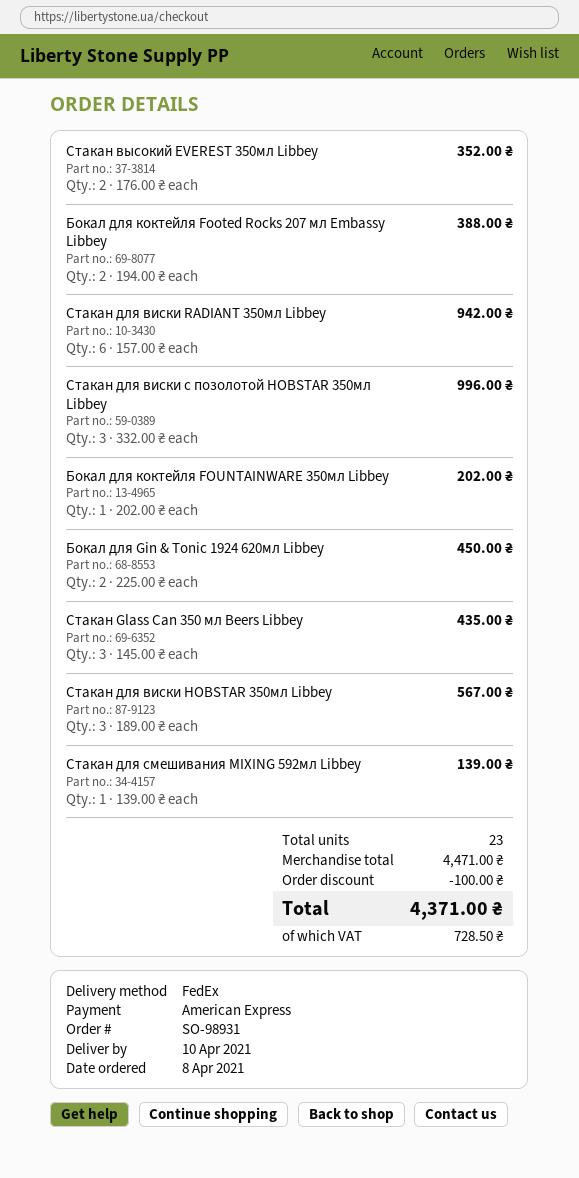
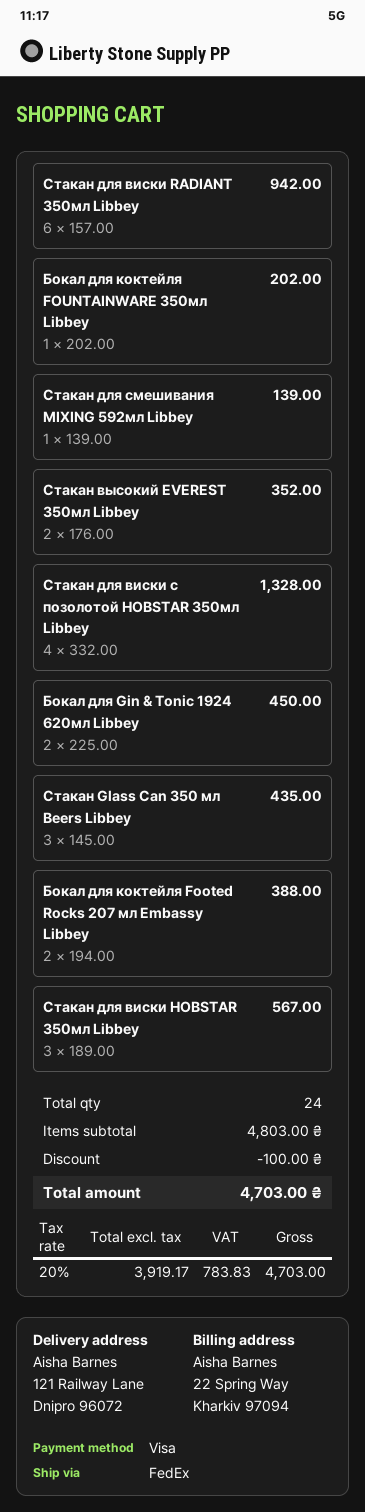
payment method: American Express -> Visa
Стакан для виски с позолотой HOBSTAR 350мл Libbey: 3 x 332.00 = 996.00 -> 4 x 332.00 = 1328.00
total quantity: 23 -> 24
subtotal: 4471.00 -> 4803.00
tax: 728.50 -> 783.83
total: 4371.00 -> 4703.00

